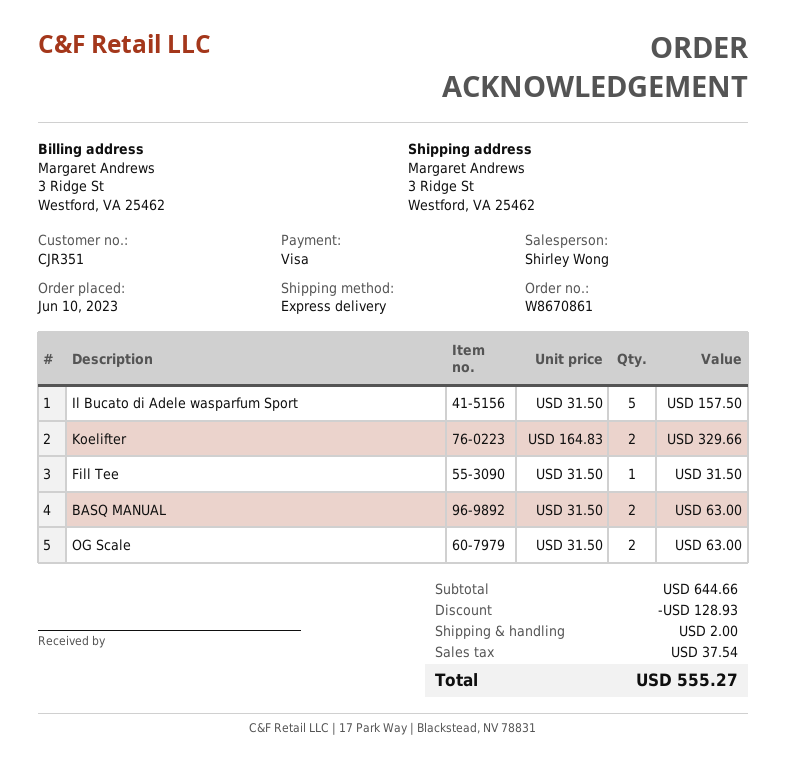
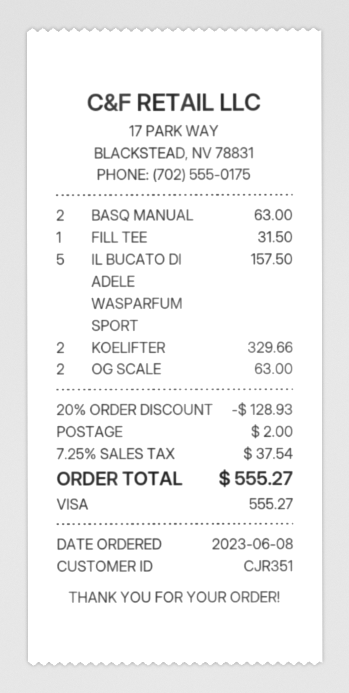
order date: 2023-06-10 -> 2023-06-08

